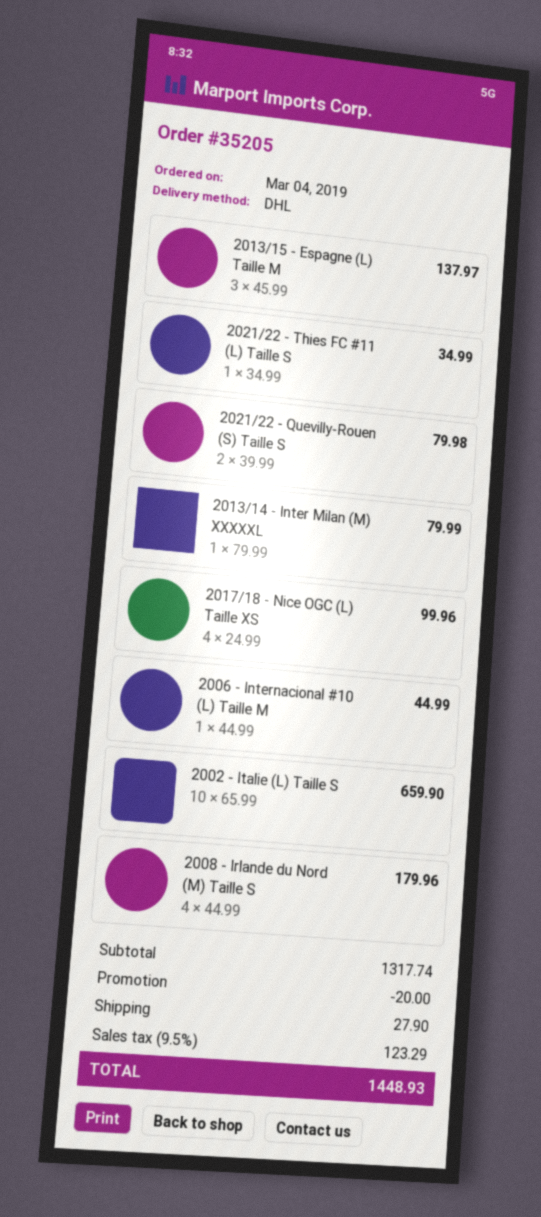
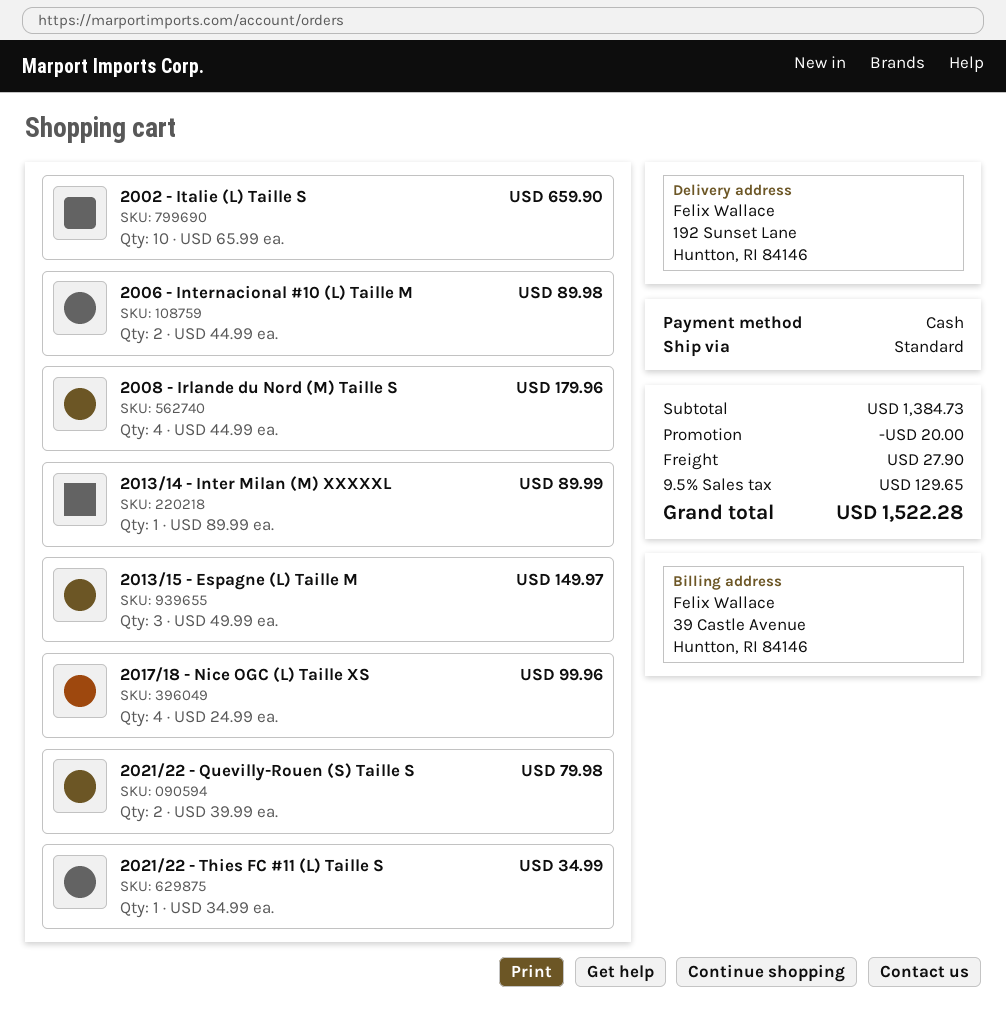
shipping method: DHL -> standard
2013/15 - Espagne (L) Taille M: 3 x 45.99 = 137.97 -> 3 x 49.99 = 149.97
2013/14 - Inter Milan (M) XXXXXL: 1 x 79.99 = 79.99 -> 1 x 89.99 = 89.99
2006 - Internacional #10 (L) Taille M: 1 x 44.99 = 44.99 -> 2 x 44.99 = 89.98
subtotal: 1317.74 -> 1384.73
tax: 9.5% = 123.29 -> 9.5% = 129.65
total: 1448.93 -> 1522.28

